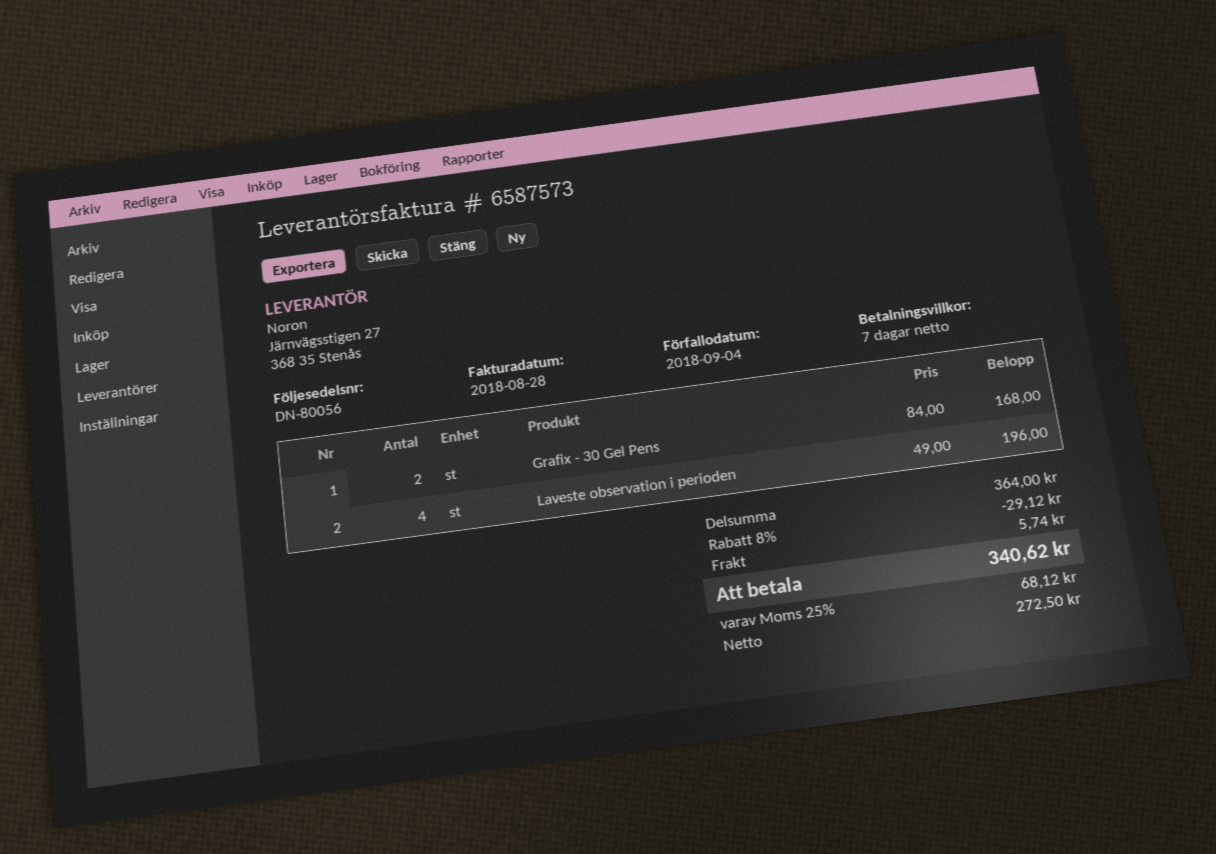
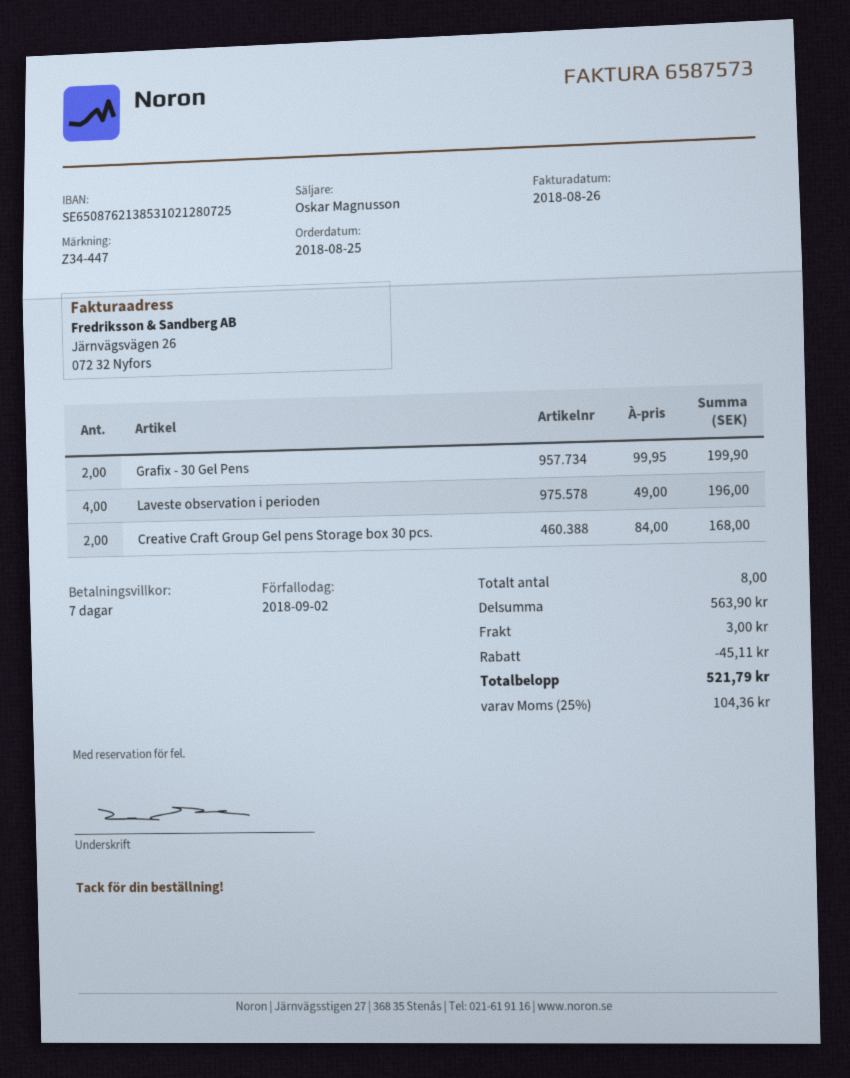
invoice date: 2018-08-28 -> 2018-08-26
due date: 2018-09-04 -> 2018-09-02
Grafix - 30 Gel Pens: 2 x 84.00 = 168.00 -> 2 x 99.95 = 199.90
Creative Craft Group Gel pens Storage box 30 pcs.: none -> 2 x 84.00 = 168.00
subtotal: 364.00 -> 563.90
discount: 29.12 -> 45.11
shipping: 5.74 -> 3.00
tax: 25% = 68.12 -> 25% = 104.36
total: 340.62 -> 521.79

